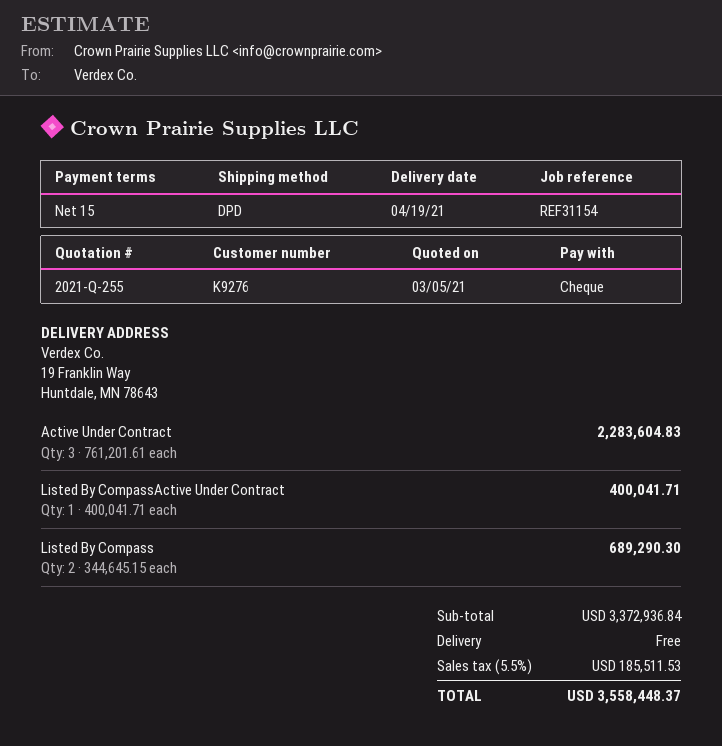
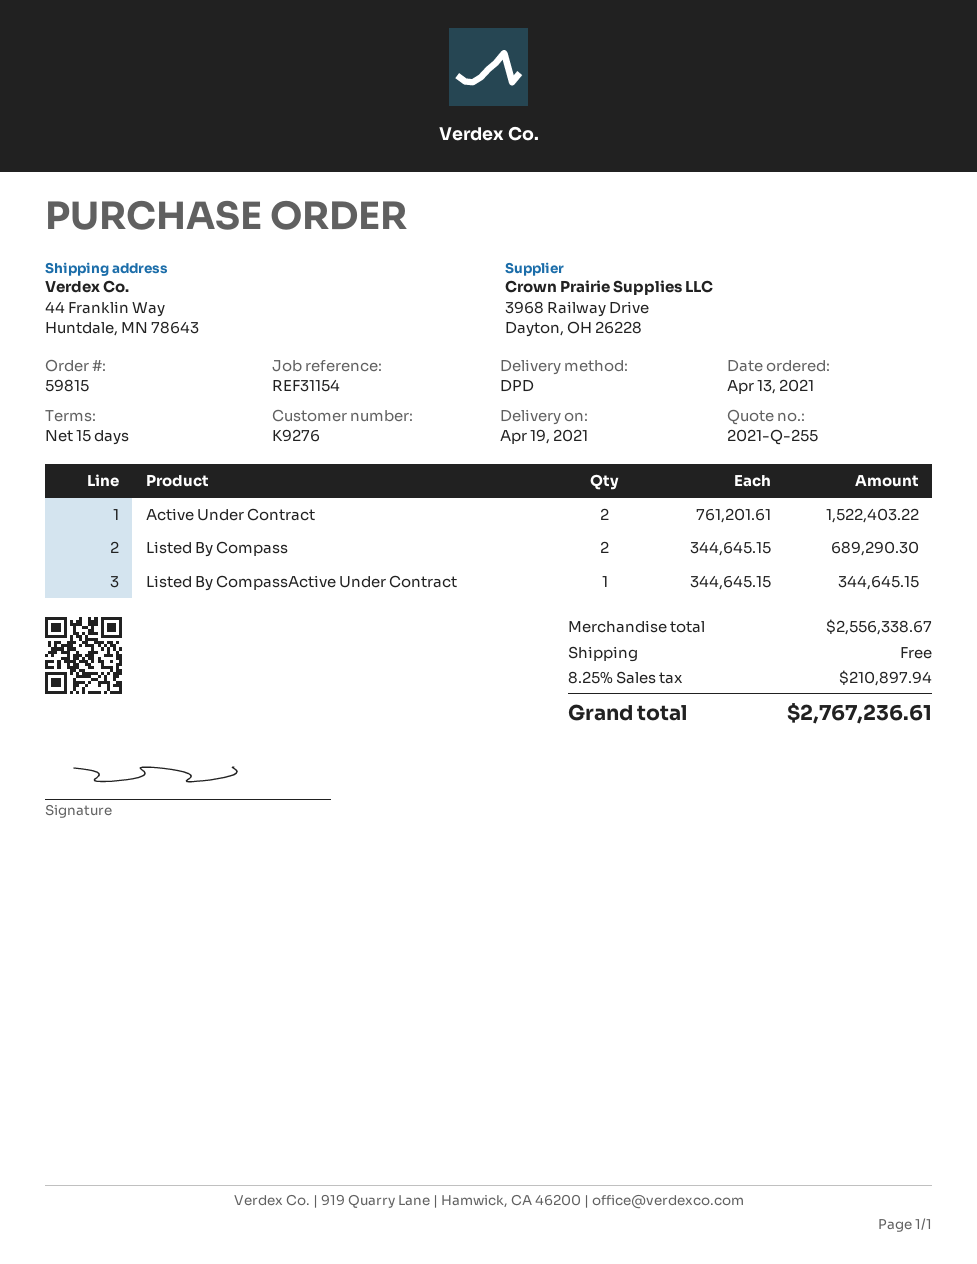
ship to: 19 Franklin Way, Huntdale, MN 78643 -> 44 Franklin Way, Huntdale, MN 78643
Active Under Contract: 3 x 761201.61 = 2283604.83 -> 2 x 761201.61 = 1522403.22
Listed By CompassActive Under Contract: 1 x 400041.71 = 400041.71 -> 1 x 344645.15 = 344645.15
subtotal: 3372936.84 -> 2556338.67
tax: 5.5% = 185511.53 -> 8.25% = 210897.94
total: 3558448.37 -> 2767236.61

